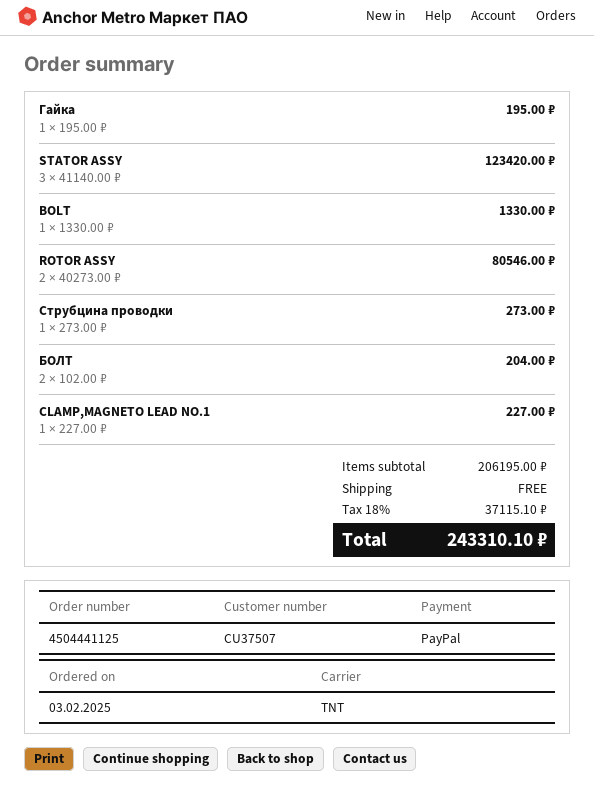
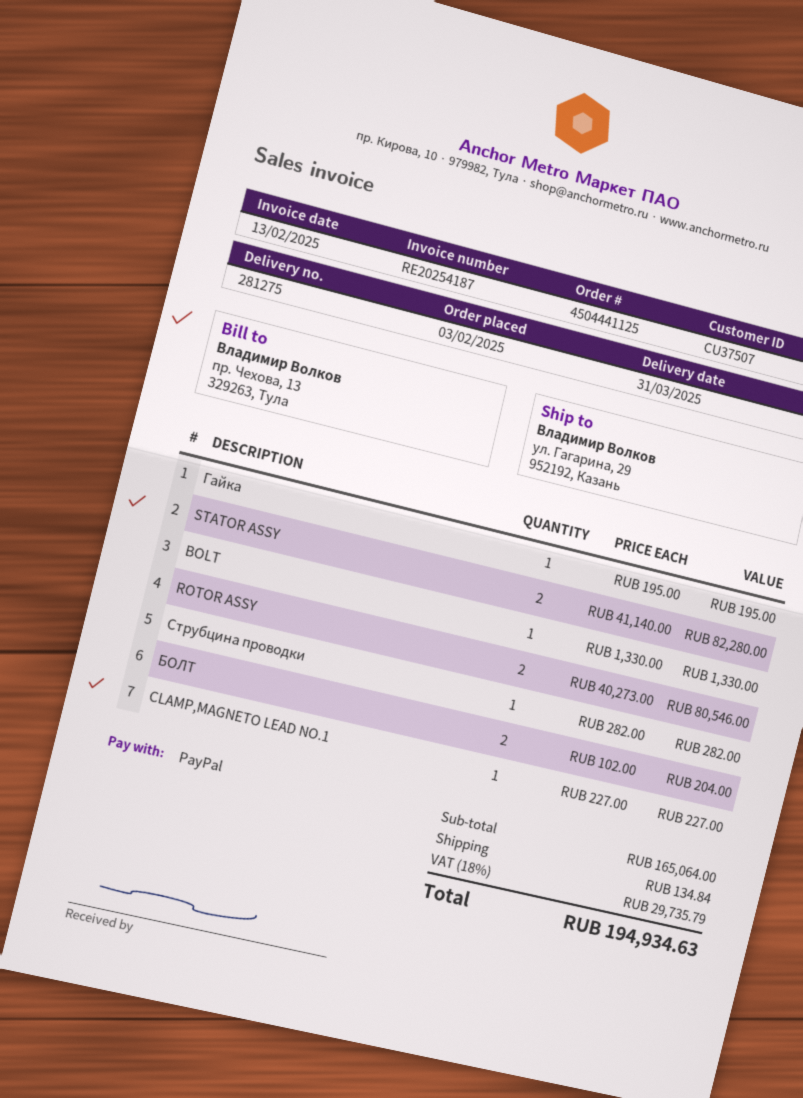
STATOR ASSY: 3 x 41140.00 = 123420.00 -> 2 x 41140.00 = 82280.00
Струбцина проводки: 1 x 273.00 = 273.00 -> 1 x 282.00 = 282.00
subtotal: 206195.00 -> 165064.00
shipping: 0.00 -> 134.84
tax: 18% = 37115.10 -> 18% = 29735.79
total: 243310.10 -> 194934.63

